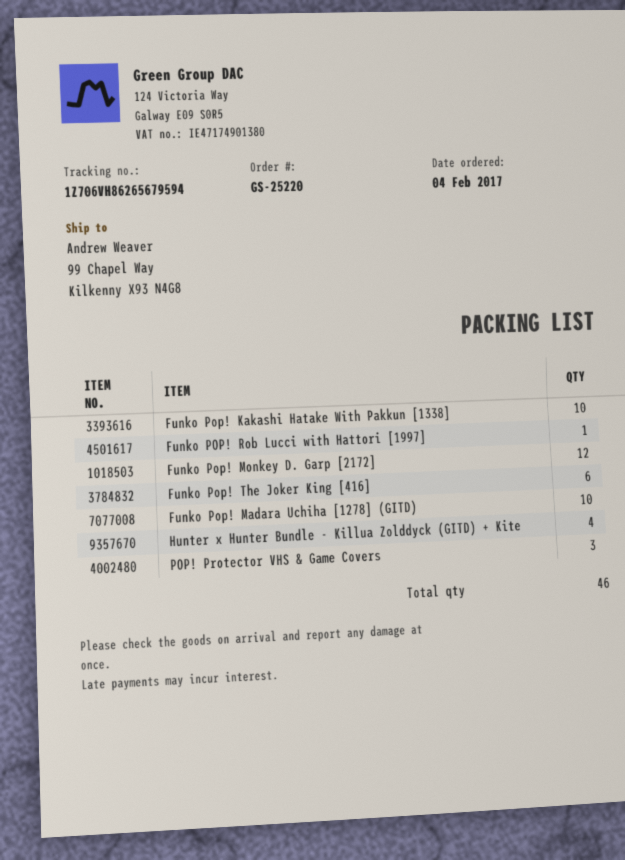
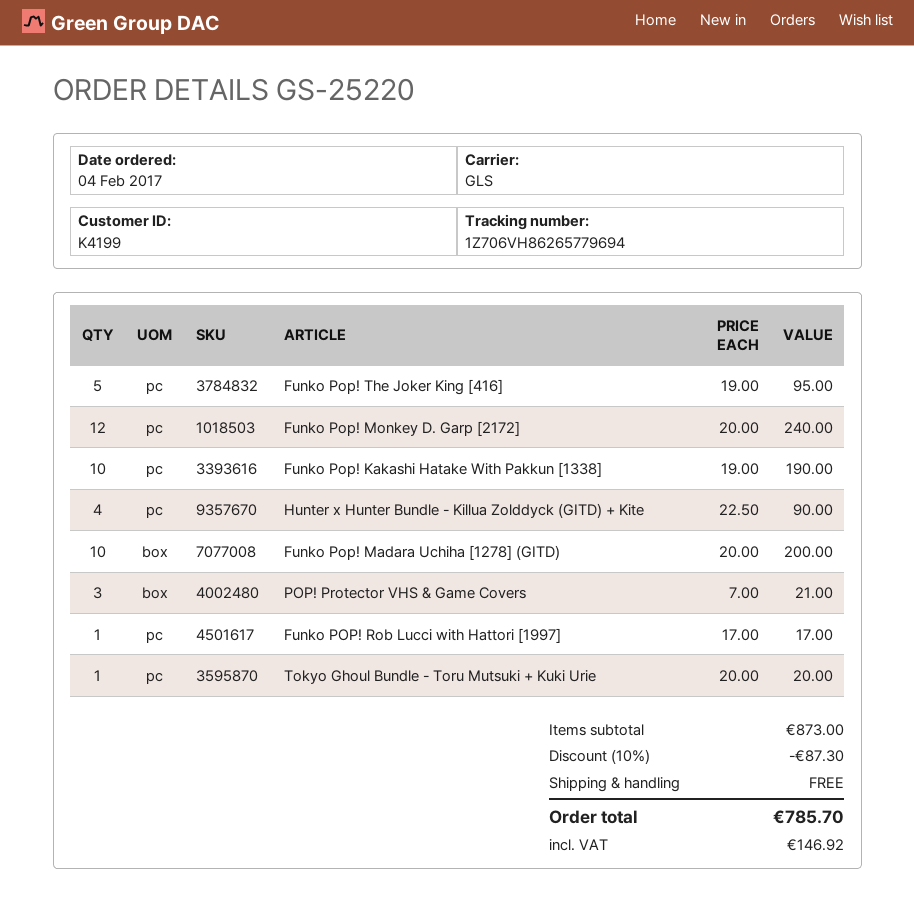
tracking number: 1Z706VH86265679594 -> 1Z706VH86265779694
Funko Pop! The Joker King [416]: 6 -> 5
Tokyo Ghoul Bundle - Toru Mutsuki + Kuki Urie: none -> 1

